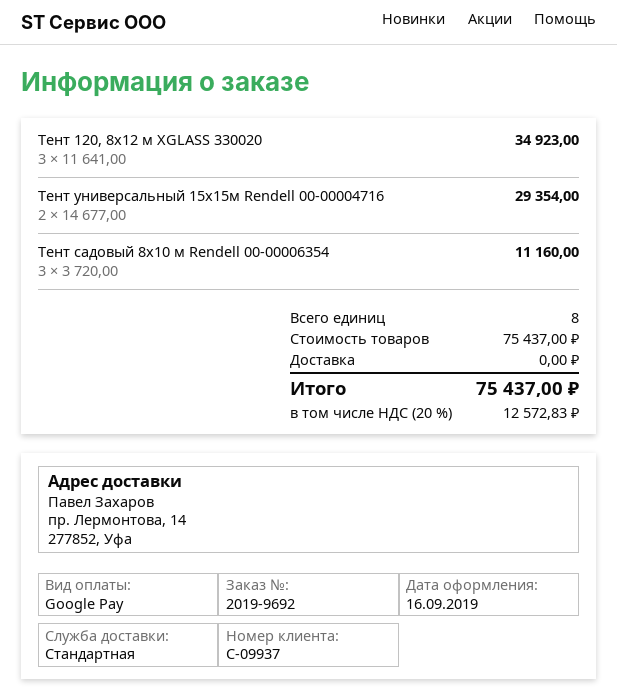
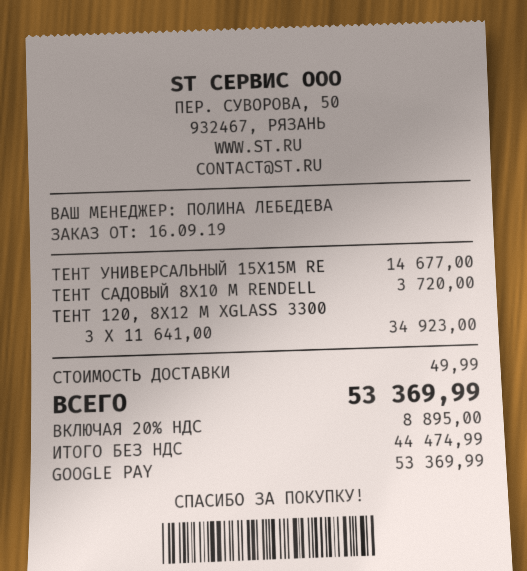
Тент универсальный 15х15м Rendell 00-00004716: 2 x 14677.00 = 29354.00 -> 1 x 14677.00 = 14677.00
Тент садовый 8х10 м Rendell 00-00006354: 3 x 3720.00 = 11160.00 -> 1 x 3720.00 = 3720.00
shipping: 0.00 -> 49.99
tax: 20% = 12572.83 -> 20% = 8895.00
total: 75437.00 -> 53369.99

